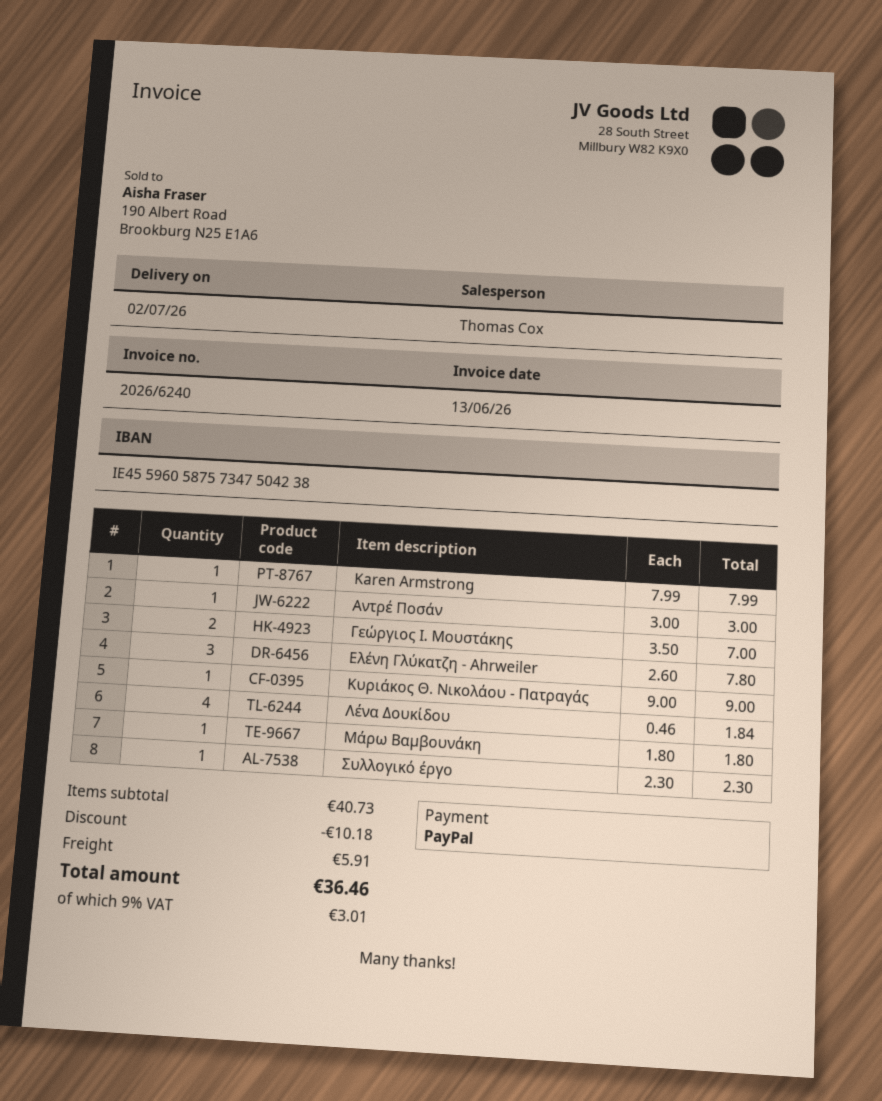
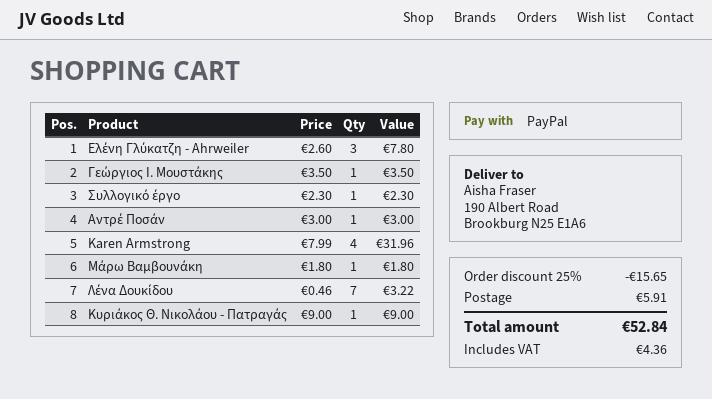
Karen Armstrong: 1 x 7.99 = 7.99 -> 4 x 7.99 = 31.96
Γεώργιος Ι. Μουστάκης: 2 x 3.50 = 7.00 -> 1 x 3.50 = 3.50
Λένα Δουκίδου: 4 x 0.46 = 1.84 -> 7 x 0.46 = 3.22
discount: 10.18 -> 15.65
tax: 3.01 -> 4.36
total: 36.46 -> 52.84

